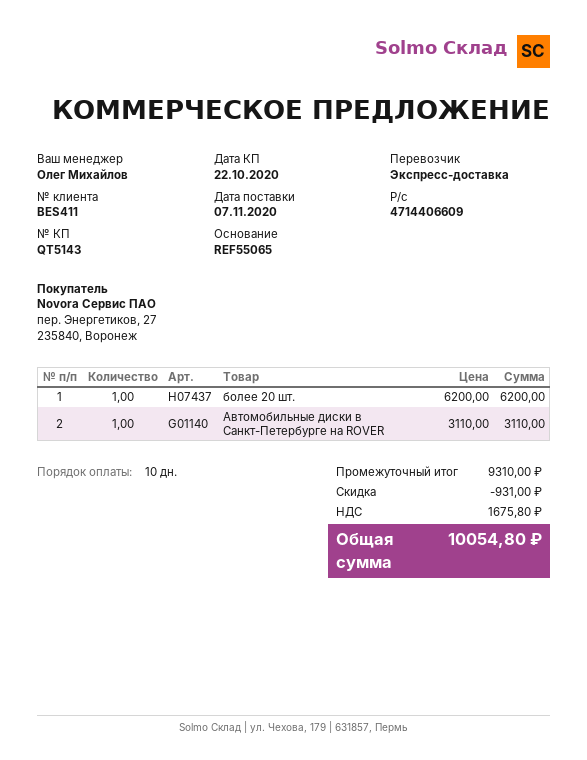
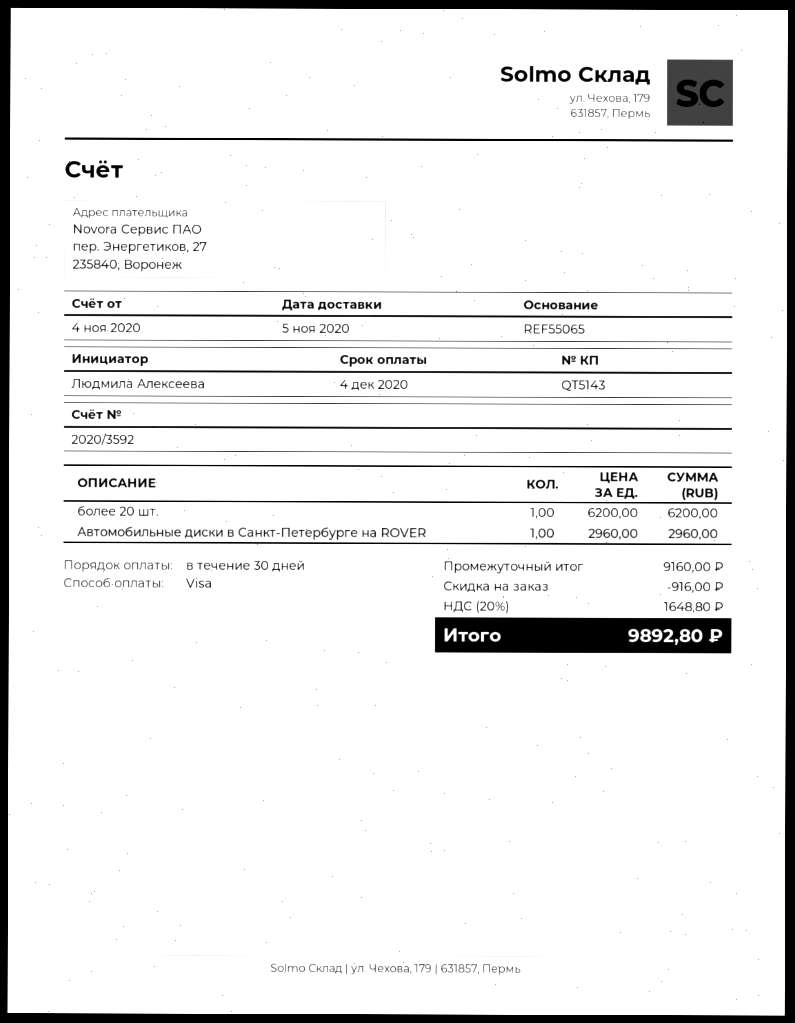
delivery date: 2020-11-07 -> 2020-11-05
payment terms: 10 days -> 30 days
Автомобильные диски в Санкт-Петербурге на ROVER: 1 x 3110.00 = 3110.00 -> 1 x 2960.00 = 2960.00
subtotal: 9310.00 -> 9160.00
discount: 931.00 -> 916.00
tax: 1675.80 -> 1648.80
total: 10054.80 -> 9892.80

